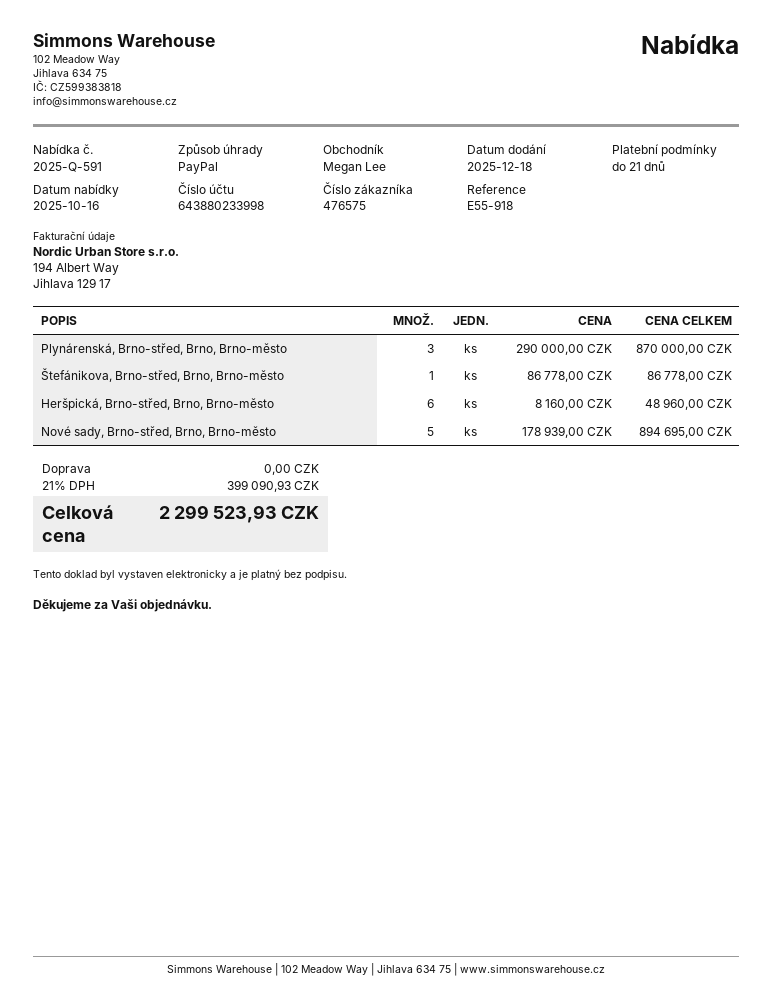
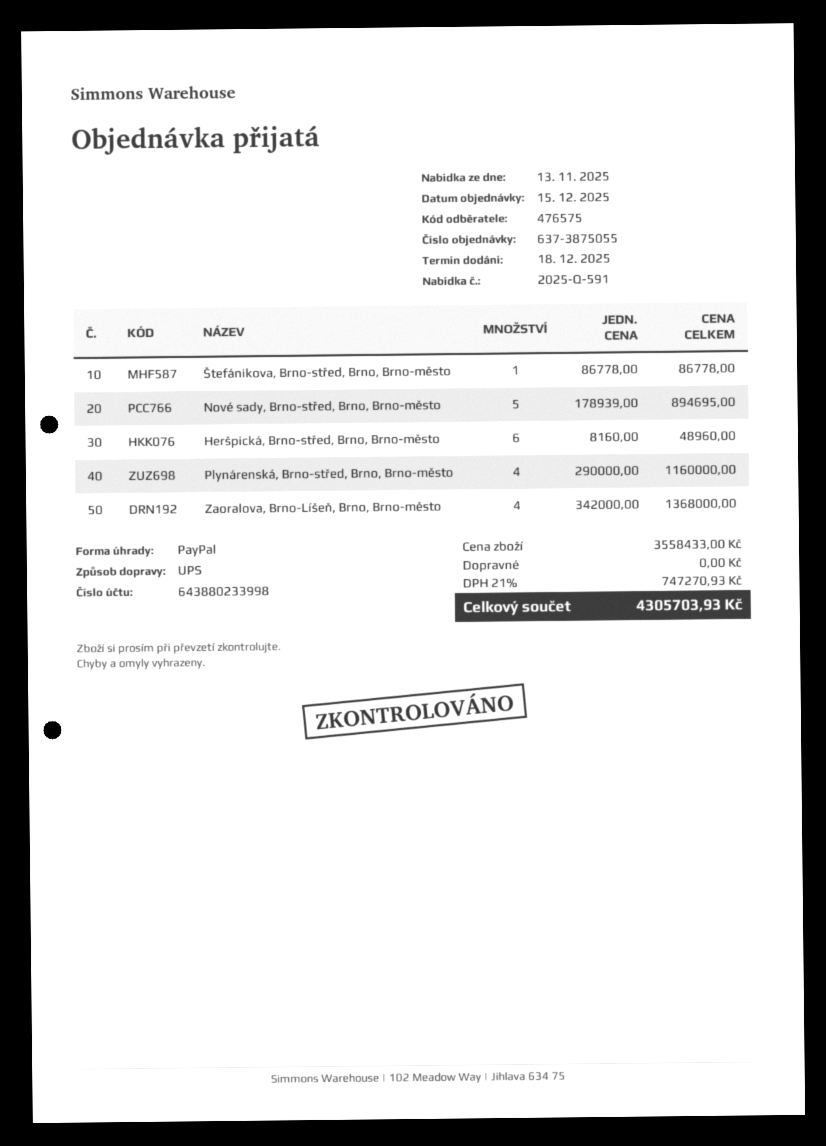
quote date: 2025-10-16 -> 2025-11-13
Plynárenská, Brno-střed, Brno, Brno-město: 3 x 290000.00 = 870000.00 -> 4 x 290000.00 = 1160000.00
Zaoralova, Brno-Líšeň, Brno, Brno-město: none -> 4 x 342000.00 = 1368000.00
tax: 21% = 399090.93 -> 21% = 747270.93
total: 2299523.93 -> 4305703.93

